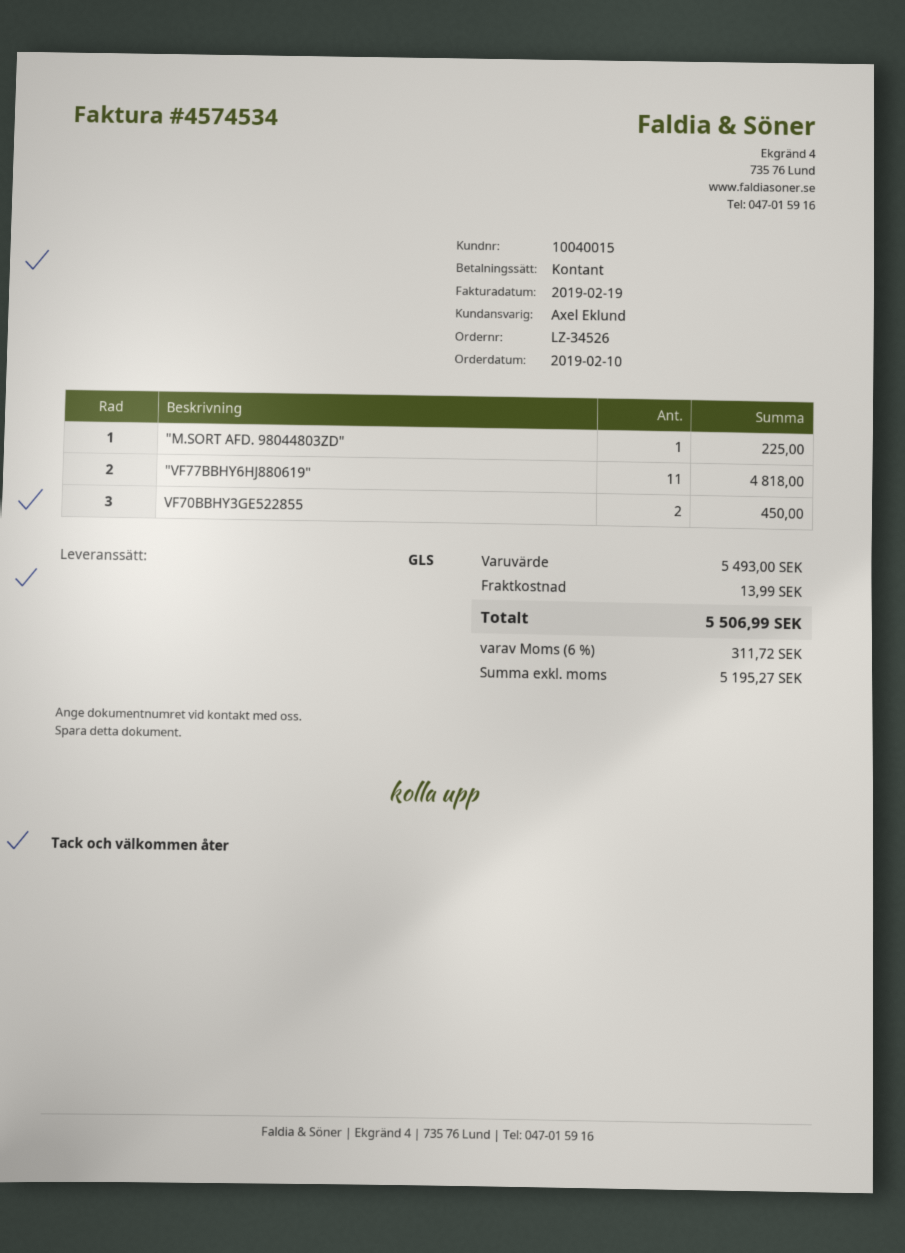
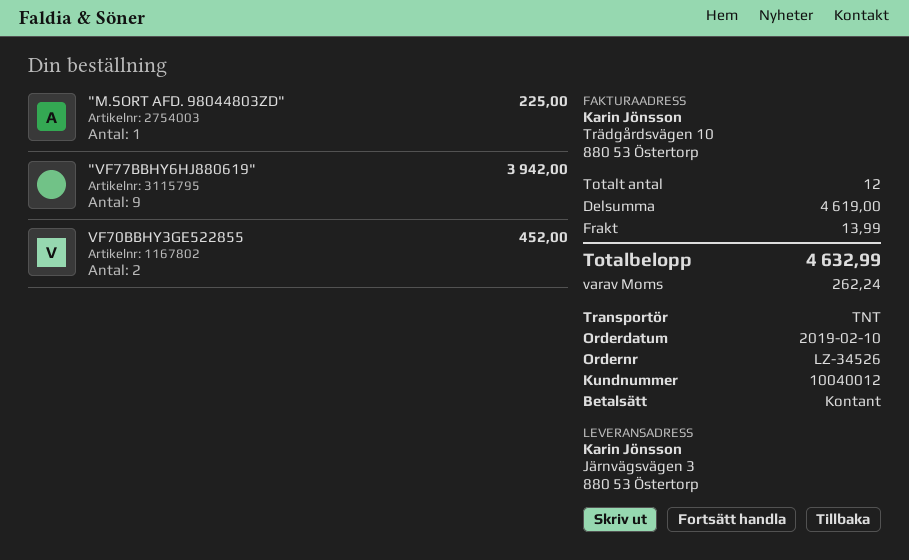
customer number: 10040015 -> 10040012
shipping method: GLS -> TNT
"VF77BBHY6HJ880619": 11 for 4818.00 -> 9 for 3942.00
VF70BBHY3GE522855: 2 for 450.00 -> 2 for 452.00
subtotal: 5493.00 -> 4619.00
tax: 311.72 -> 262.24
total: 5506.99 -> 4632.99

